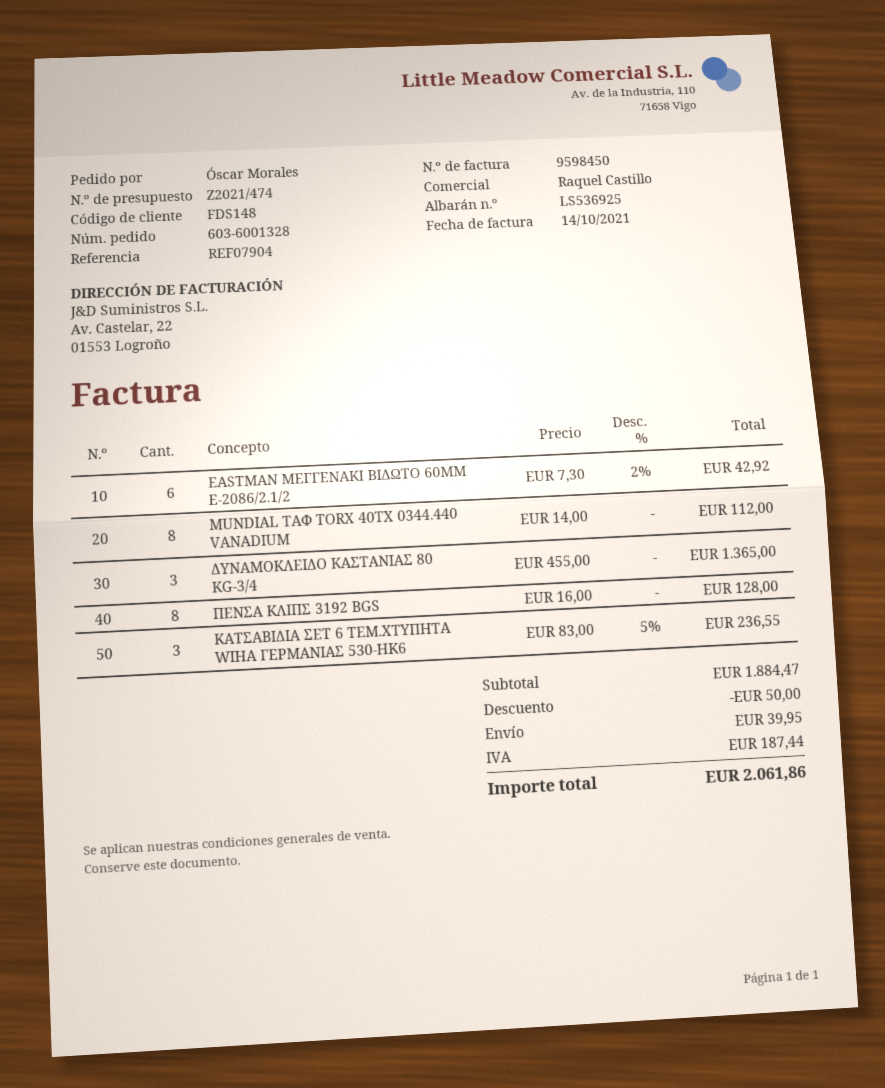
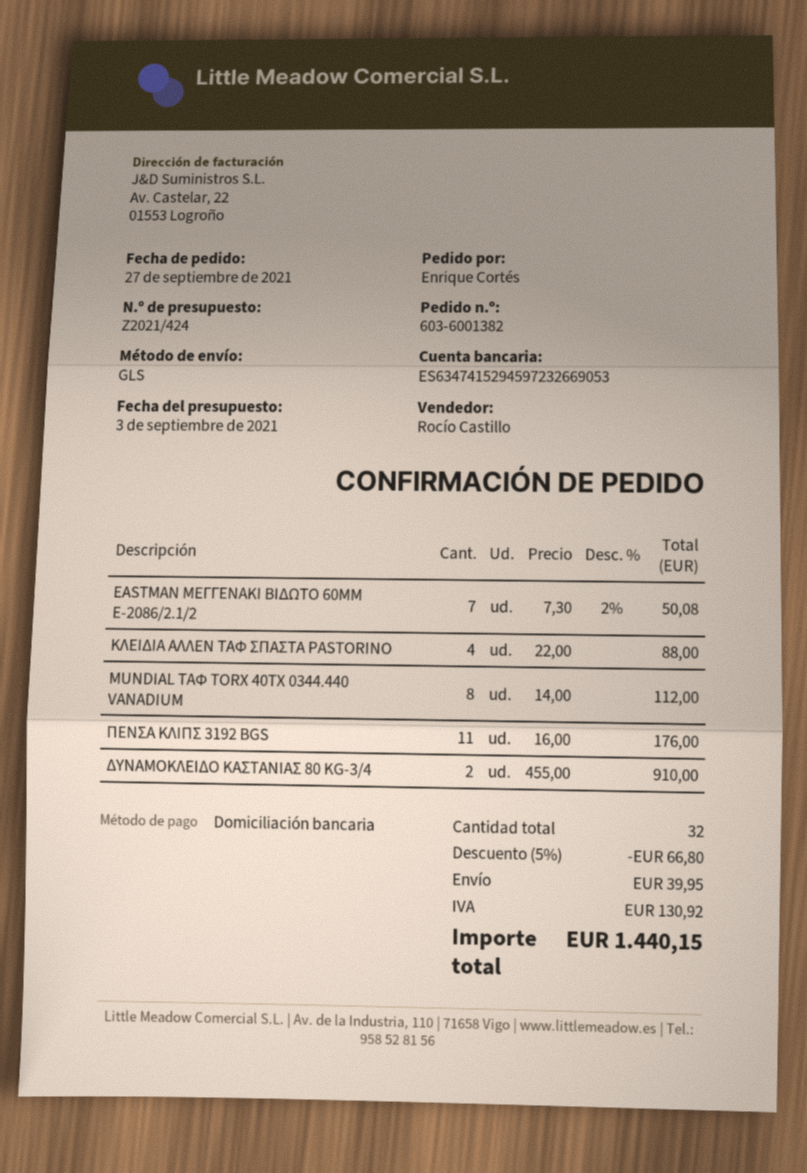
quote number: Z2021/474 -> Z2021/424
order number: 603-6001328 -> 603-6001382
ordered by: Óscar Morales -> Enrique Cortés
sales rep: Raquel Castillo -> Rocío Castillo
EASTMAN ΜΕΓΓΕΝΑΚΙ ΒΙΔΩΤΟ 60MM Ε-2086/2.1/2: 6 x 7.30 - 2% = 42.92 -> 7 x 7.30 - 2% = 50.08
ΔΥΝΑΜΟΚΛΕΙΔΟ ΚΑΣΤΑΝΙΑΣ 80 KG-3/4: 3 x 455.00 = 1365.00 -> 2 x 455.00 = 910.00
ΠΕΝΣΑ ΚΛΙΠΣ 3192 BGS: 8 x 16.00 = 128.00 -> 11 x 16.00 = 176.00
ΚΑΤΣΑΒΙΔΙΑ ΣΕΤ 6 ΤΕΜ.ΧΤΥΠΗΤΑ WIHA ΓΕΡΜΑΝΙΑΣ 530-HK6: 3 x 83.00 - 5% = 236.55 -> none
ΚΛΕΙΔΙΑ ΑΛΛΕΝ ΤΑΦ ΣΠΑΣΤΑ PASTORINO: none -> 4 x 22.00 = 88.00
discount: 50.00 -> 66.80
tax: 187.44 -> 130.92
total: 2061.86 -> 1440.15

